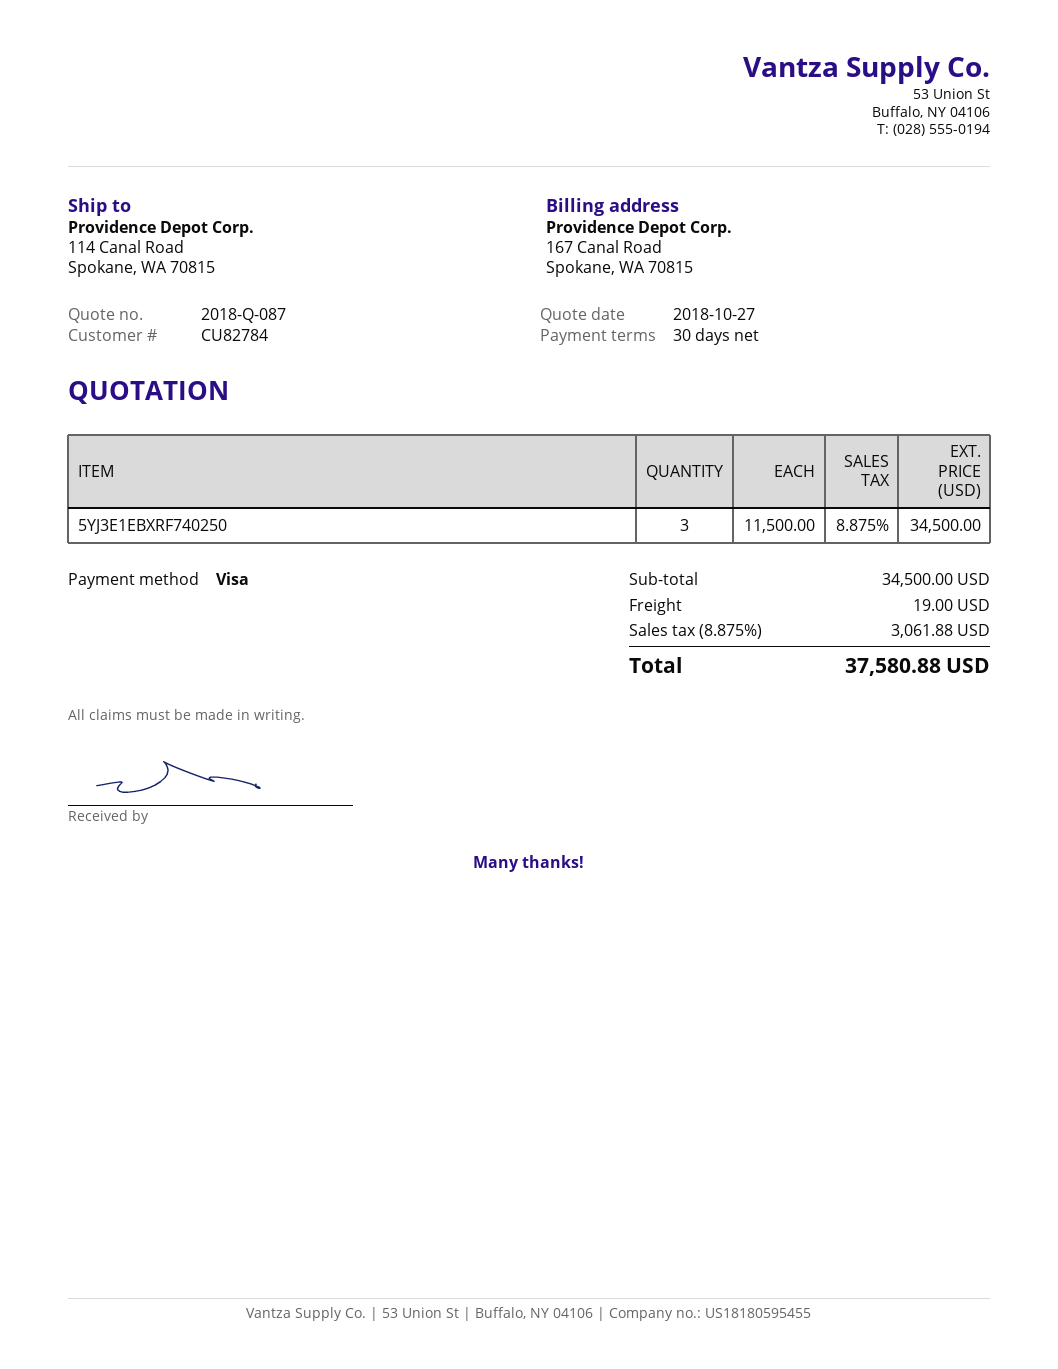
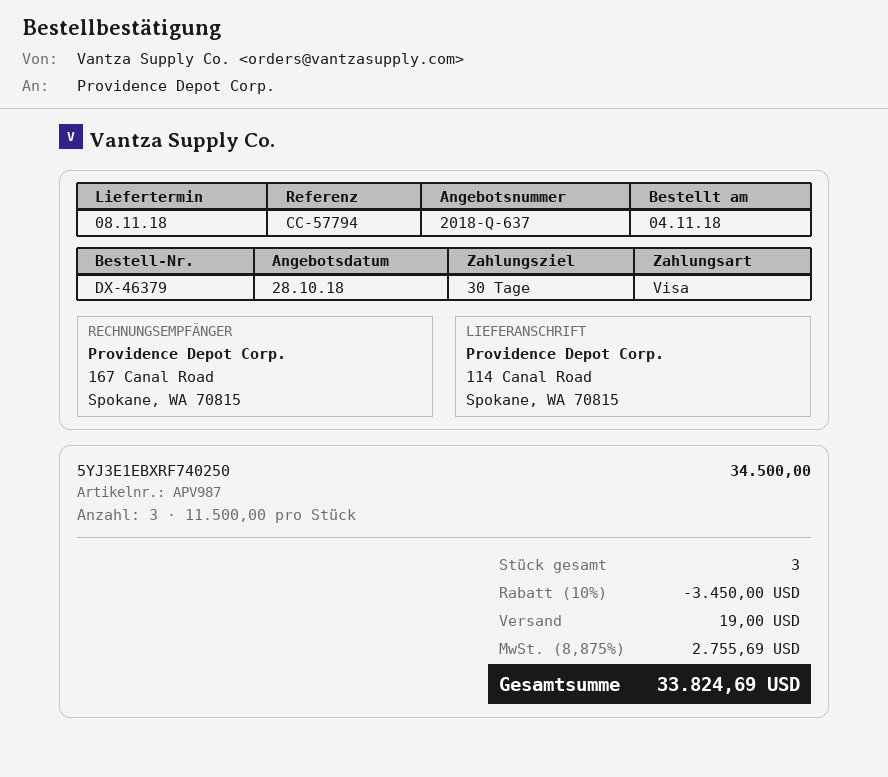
quote number: 2018-Q-087 -> 2018-Q-637
quote date: 2018-10-27 -> 2018-10-28
discount: none -> 10% = 3450.00
tax: 8.875% = 3061.88 -> 8.875% = 2755.69
total: 37580.88 -> 33824.69

